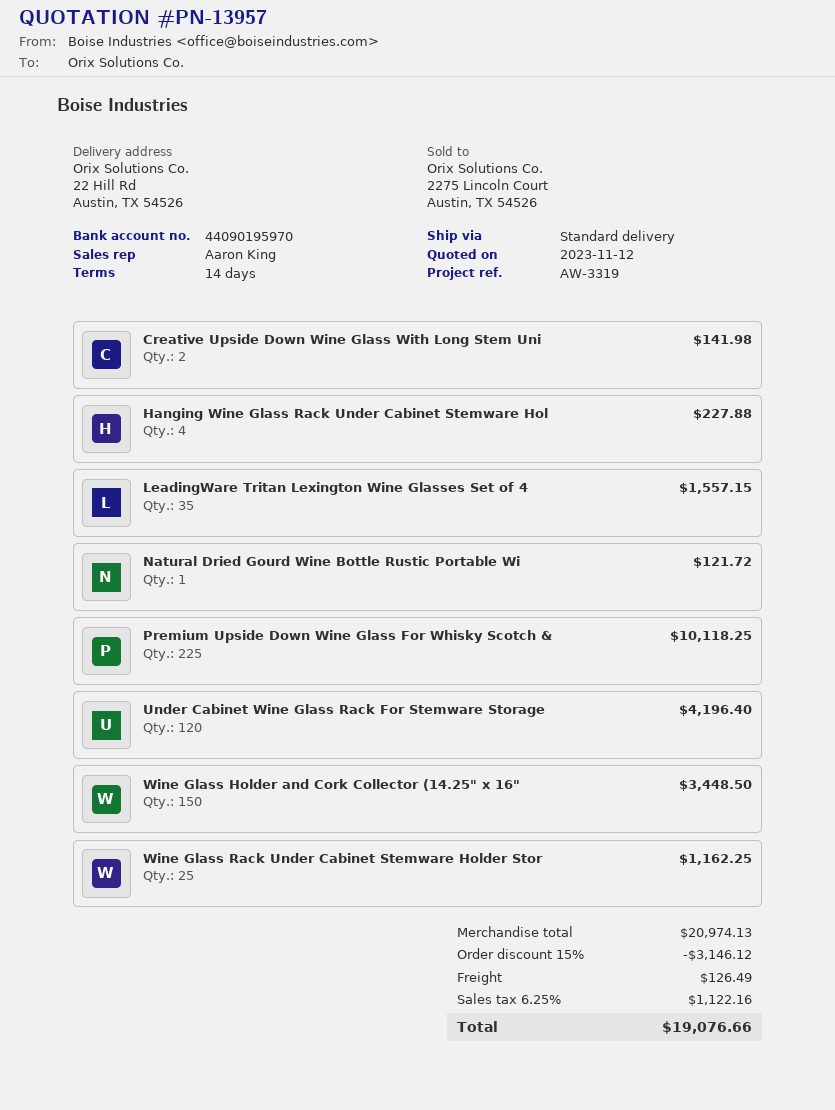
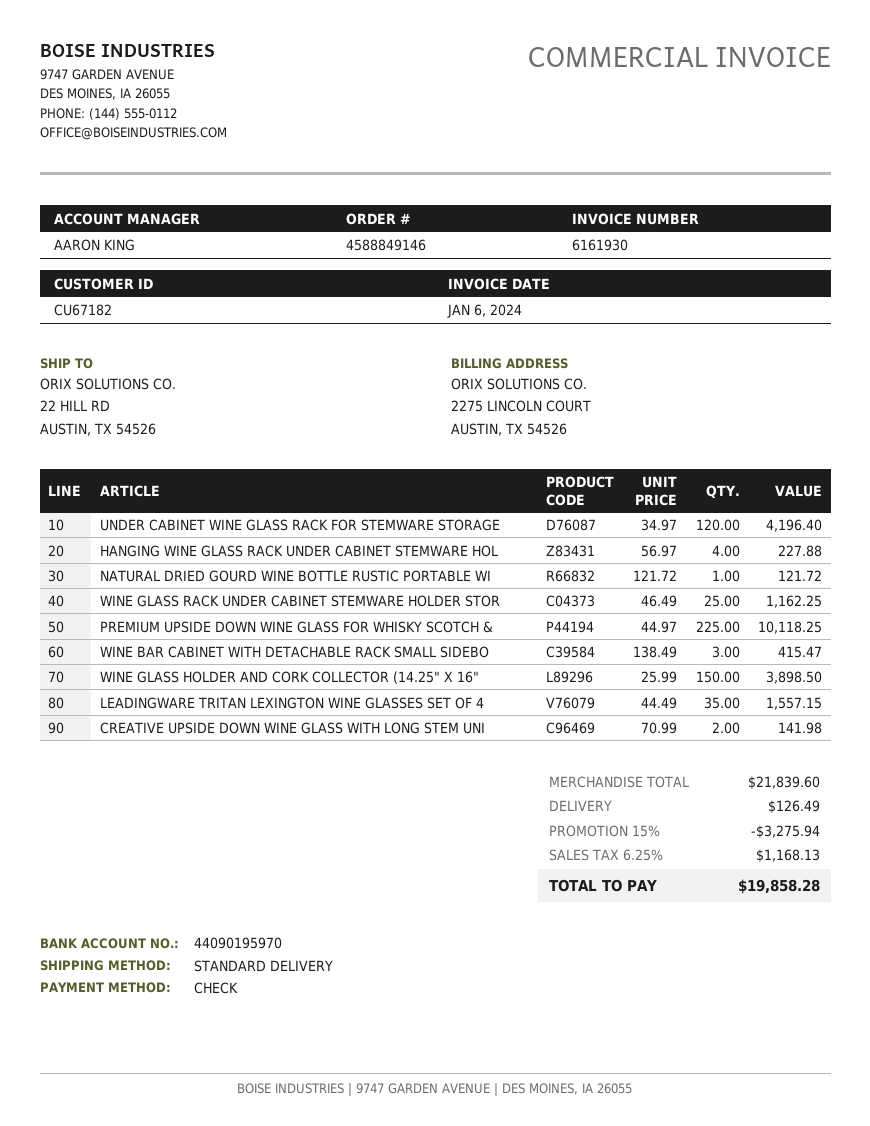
Wine Glass Holder and Cork Collector (14.25" x 16": 150 for 3448.50 -> 150 for 3898.50
WINE BAR CABINET WITH DETACHABLE RACK SMALL SIDEBO: none -> 3 for 415.47
subtotal: 20974.13 -> 21839.60
discount: 15% = 3146.12 -> 15% = 3275.94
tax: 6.25% = 1122.16 -> 6.25% = 1168.13
total: 19076.66 -> 19858.28

